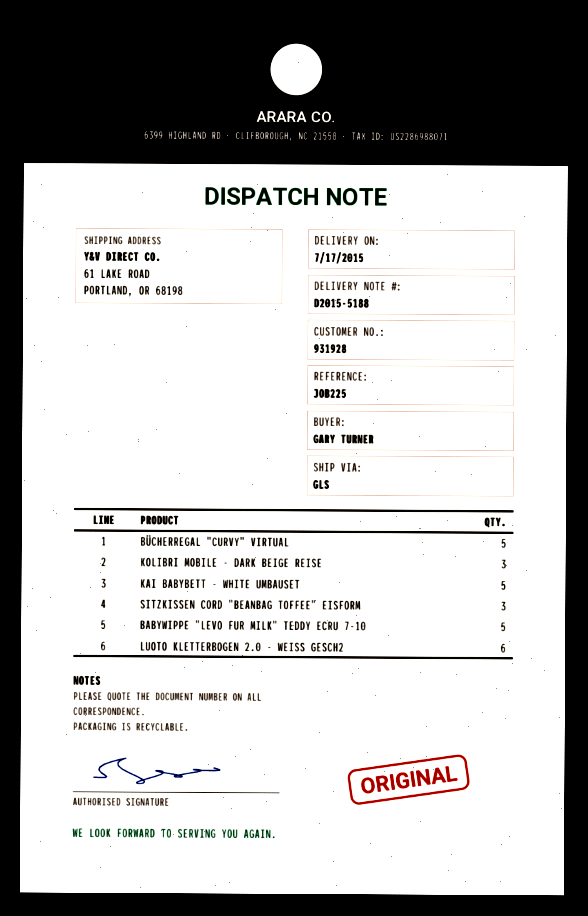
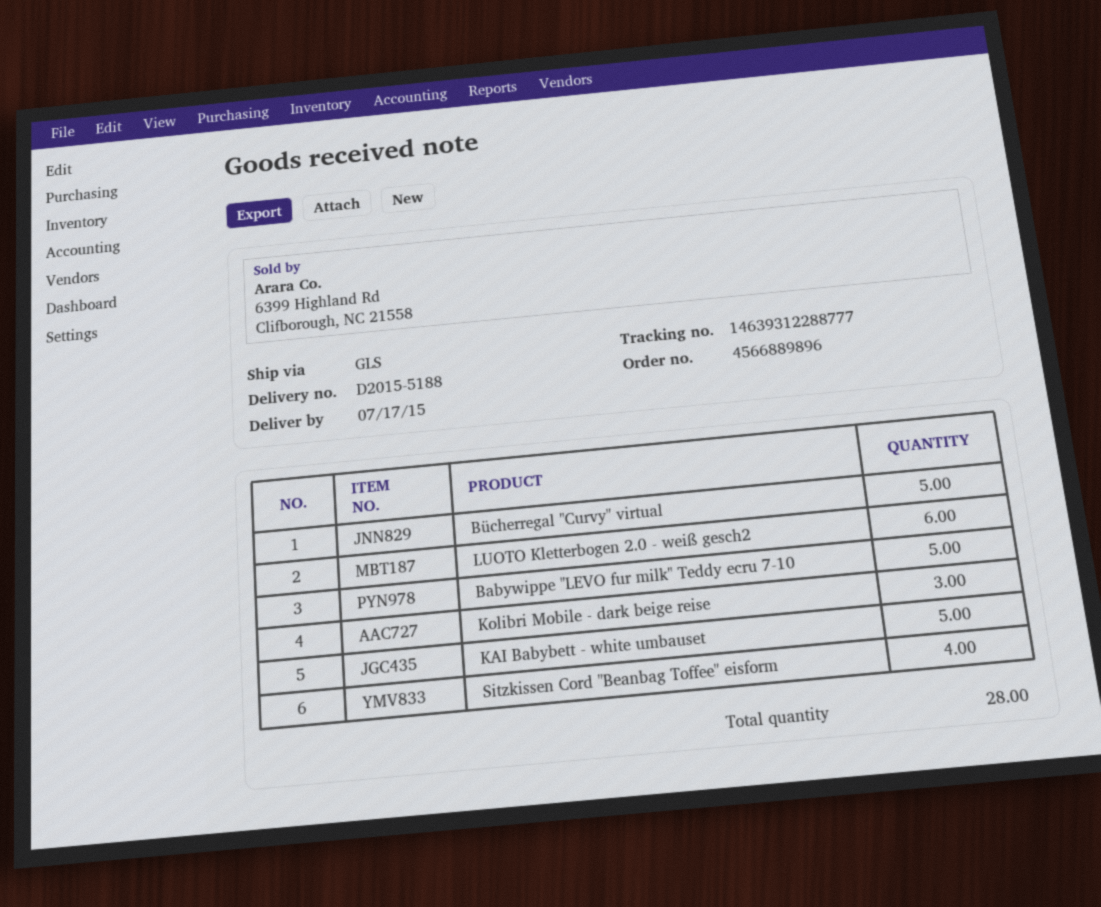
SITZKISSEN CORD "BEANBAG TOFFEE" EISFORM: 3 -> 4

